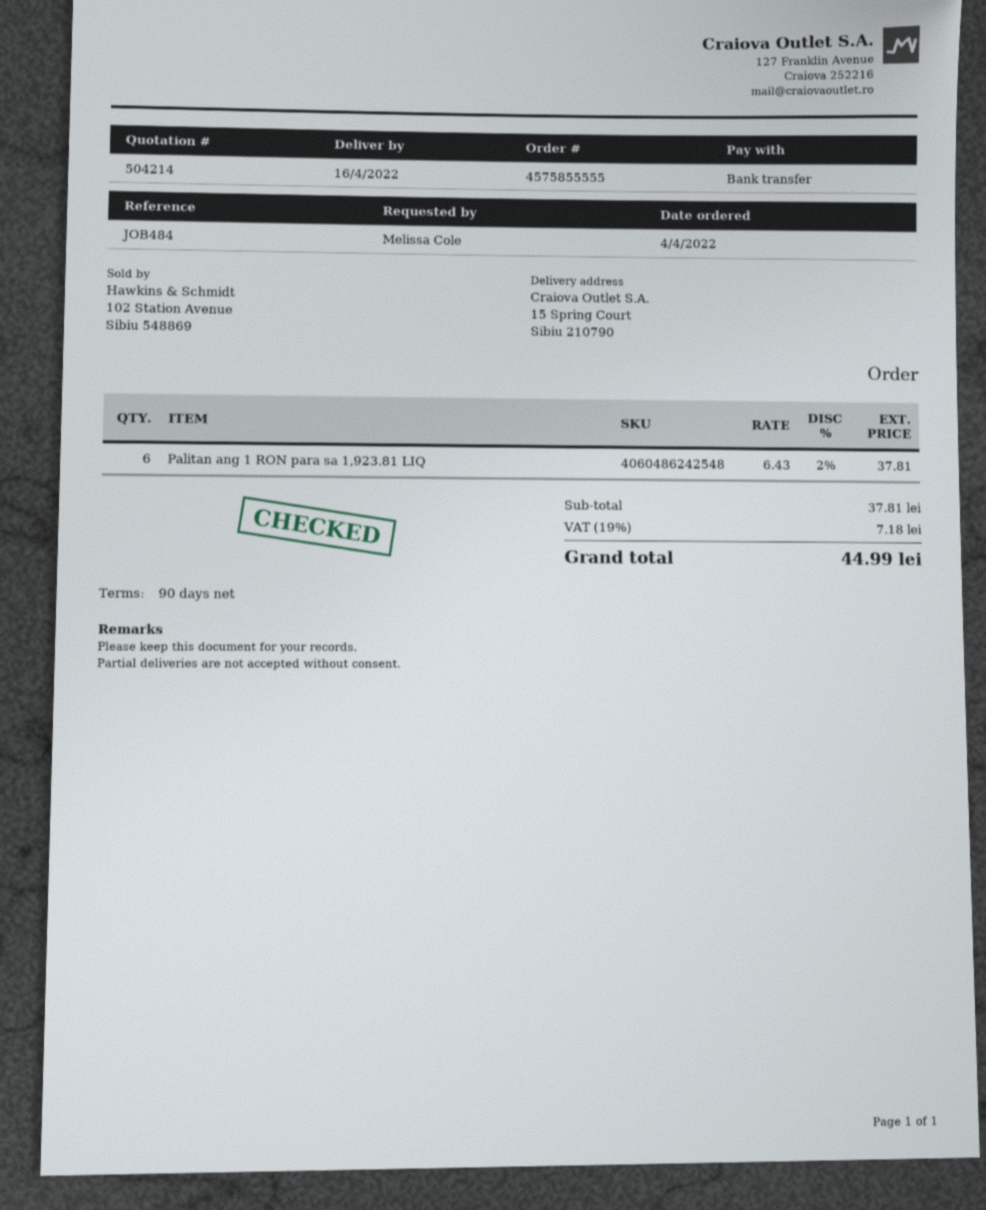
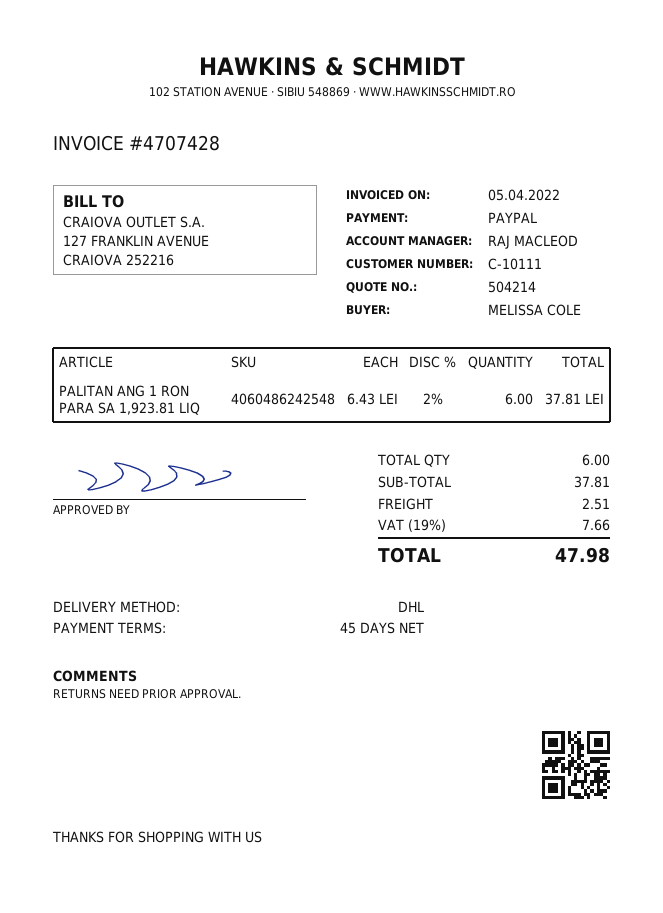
payment terms: 90 days -> 45 days
payment method: bank transfer -> PayPal
shipping: none -> 2.51
tax: 19% = 7.18 -> 19% = 7.66
total: 44.99 -> 47.98

